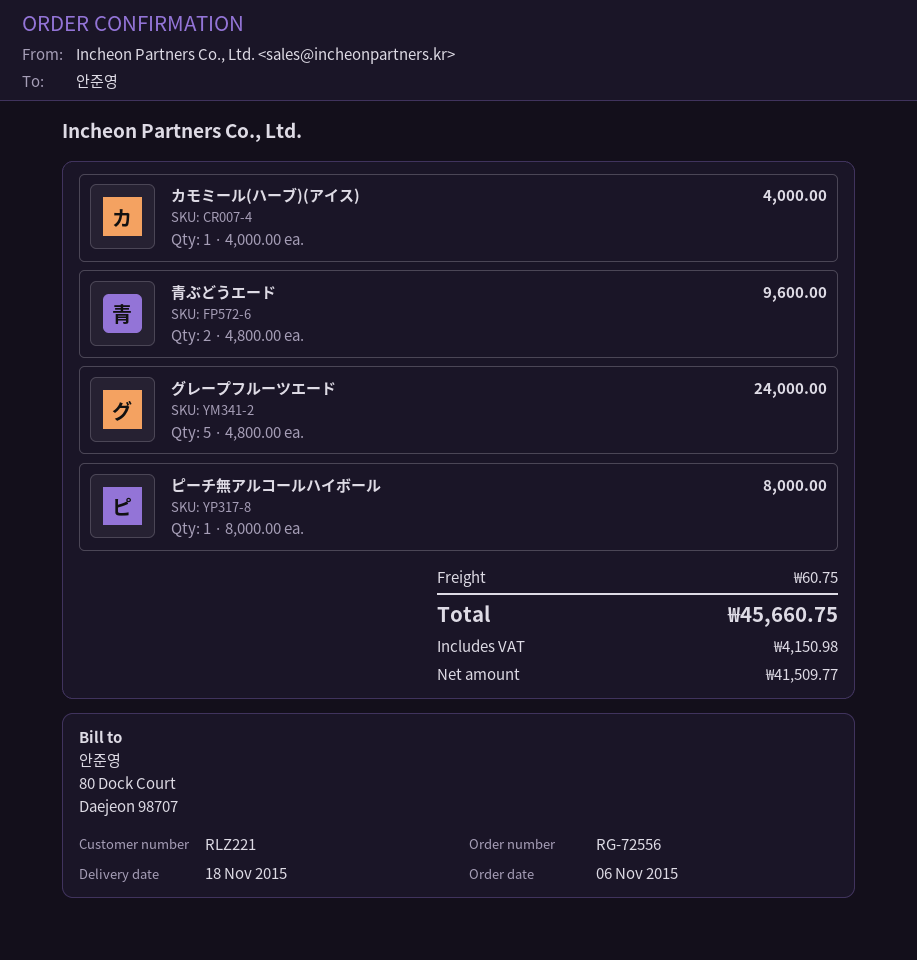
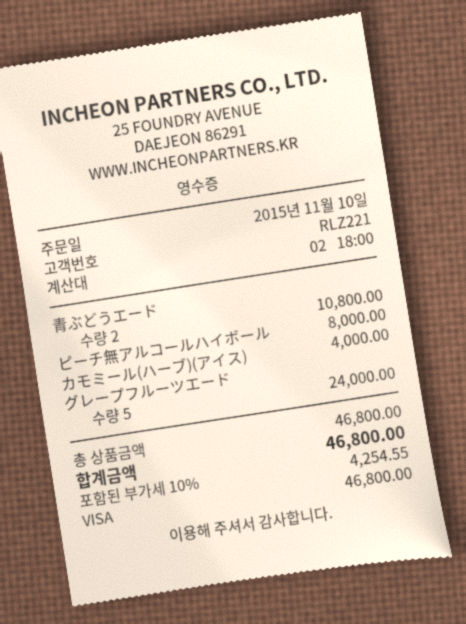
order date: 2015-11-06 -> 2015-11-10
青ぶどうエード: 2 for 9600.00 -> 2 for 10800.00
shipping: 60.75 -> none
tax: 4150.98 -> 4254.55
total: 45660.75 -> 46800.00

